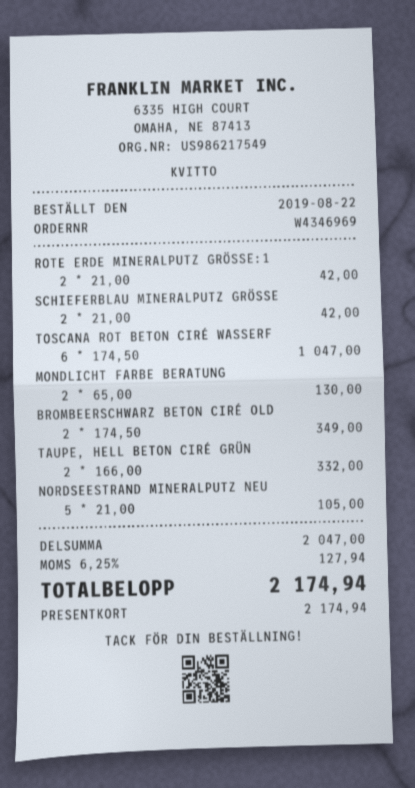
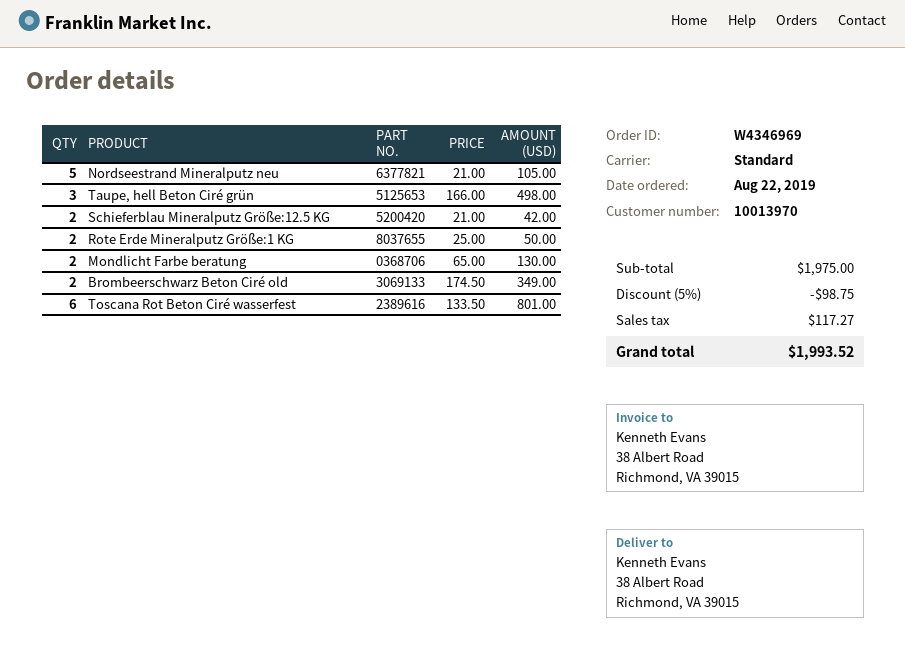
ROTE ERDE MINERALPUTZ GRÖSSE:1: 2 x 21.00 = 42.00 -> 2 x 25.00 = 50.00
TOSCANA ROT BETON CIRÉ WASSERF: 6 x 174.50 = 1047.00 -> 6 x 133.50 = 801.00
TAUPE, HELL BETON CIRÉ GRÜN: 2 x 166.00 = 332.00 -> 3 x 166.00 = 498.00
subtotal: 2047.00 -> 1975.00
discount: none -> 5% = 98.75
tax: 127.94 -> 117.27
total: 2174.94 -> 1993.52

